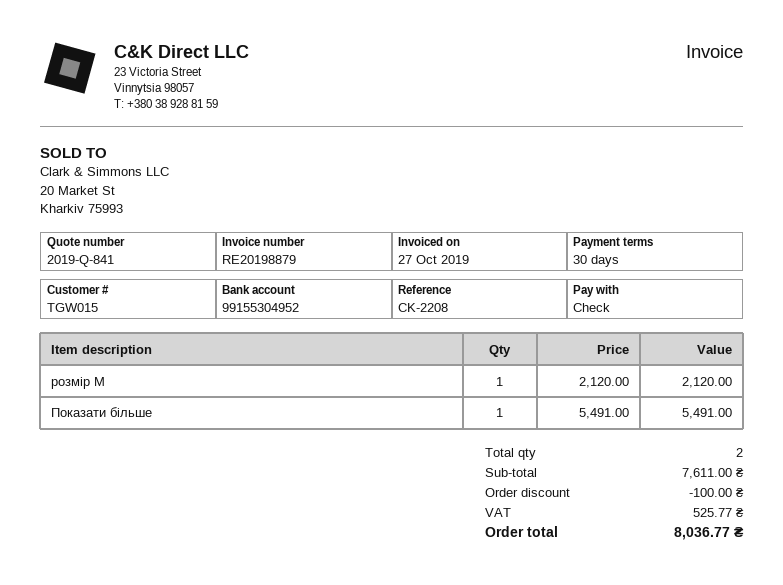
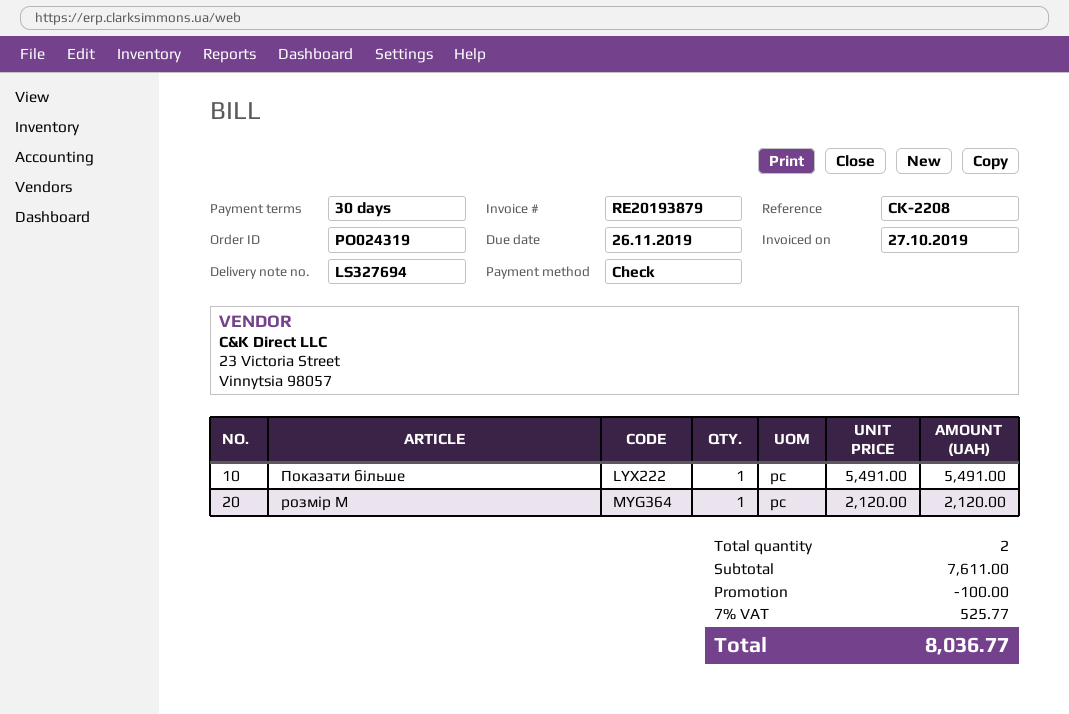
invoice number: RE20198879 -> RE20193879

